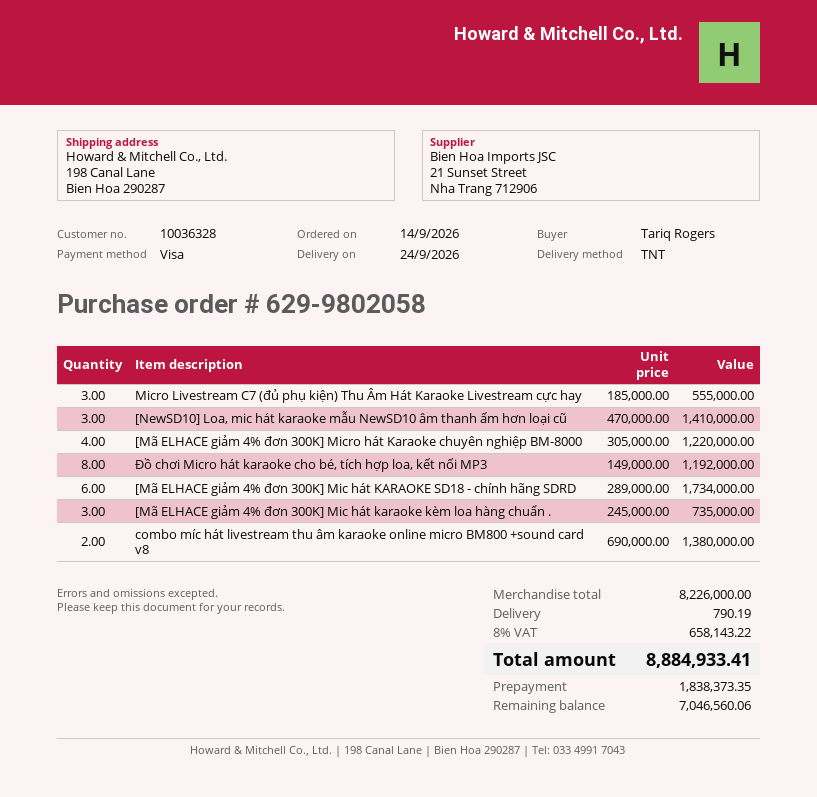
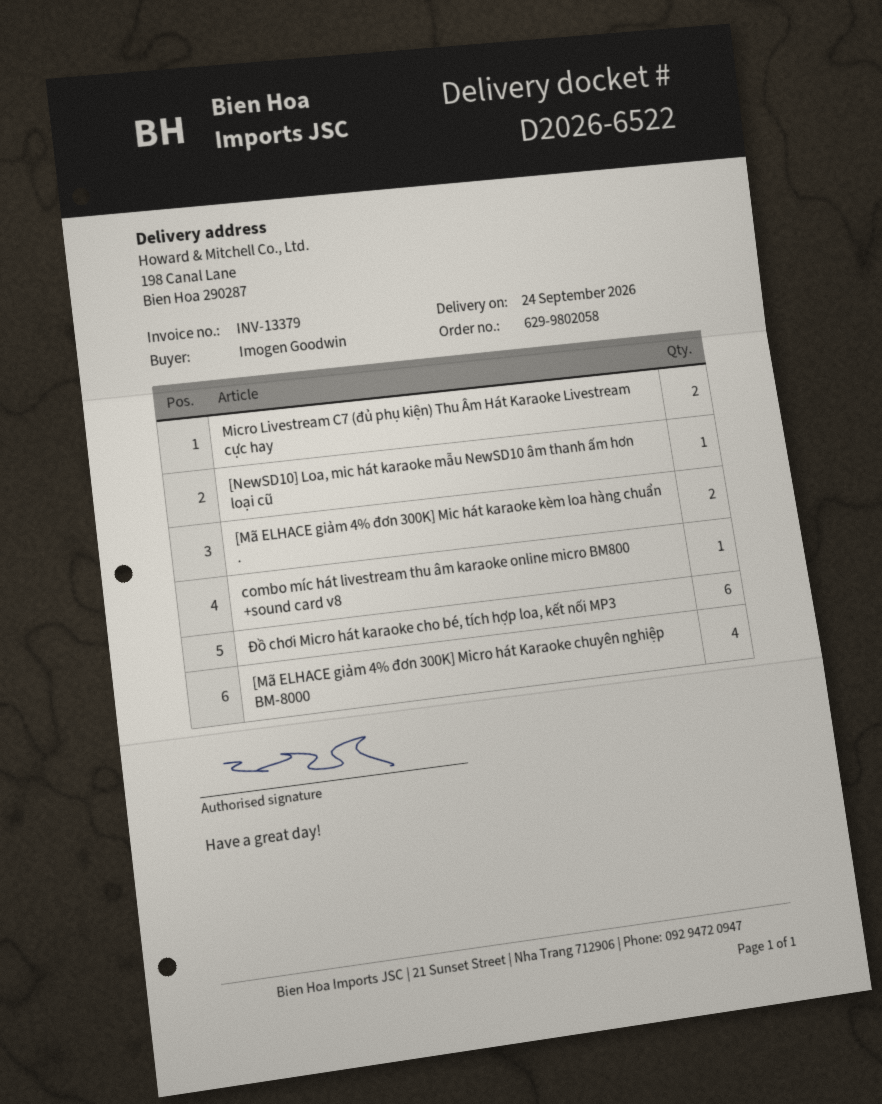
ordered by: Tariq Rogers -> Imogen Goodwin
Micro Livestream C7 (đủ phụ kiện) Thu Âm Hát Karaoke Livestream cực hay: 3 -> 2
[NewSD10] Loa, mic hát karaoke mẫu NewSD10 âm thanh ấm hơn loại cũ: 3 -> 1
Đồ chơi Micro hát karaoke cho bé, tích hợp loa, kết nối MP3: 8 -> 6
[Mã ELHACE giảm 4% đơn 300K] Mic hát KARAOKE SD18 - chính hãng SDRD: 6 -> none
[Mã ELHACE giảm 4% đơn 300K] Mic hát karaoke kèm loa hàng chuẩn .: 3 -> 2
combo míc hát livestream thu âm karaoke online micro BM800 +sound card v8: 2 -> 1

